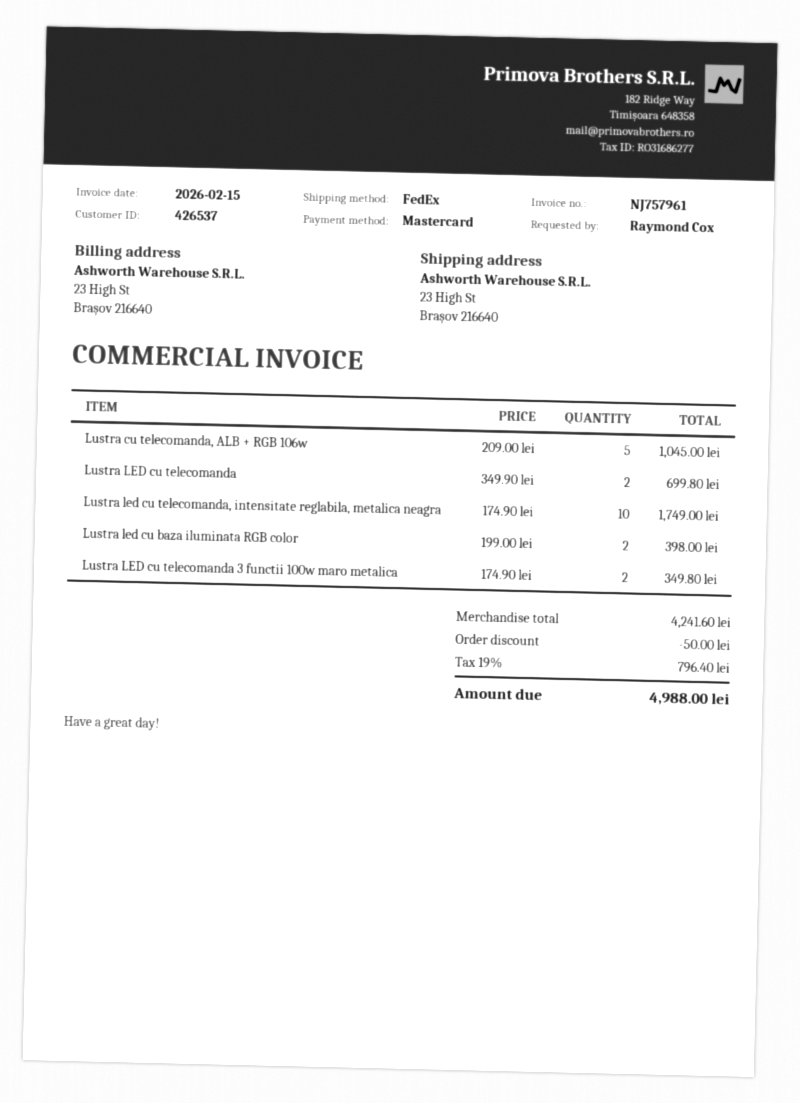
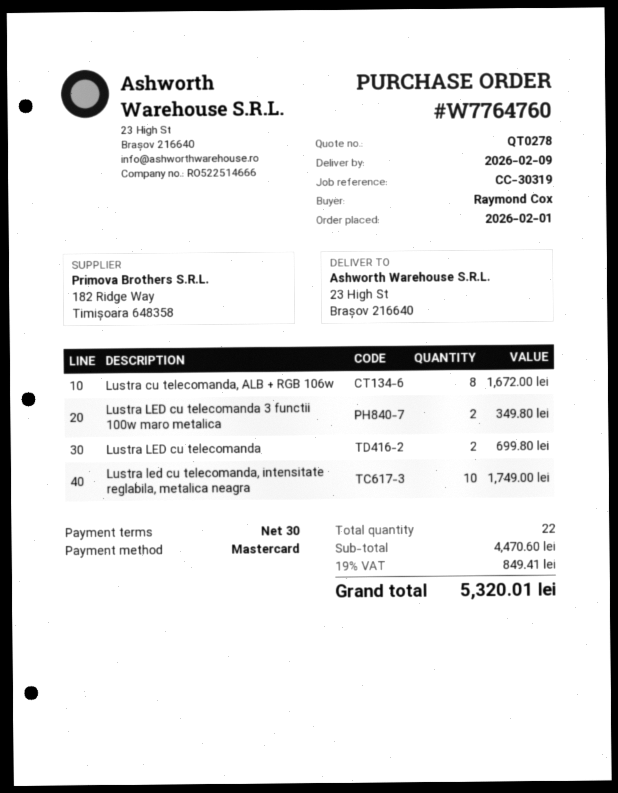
Lustra cu telecomanda, ALB + RGB 106w: 5 for 1045.00 -> 8 for 1672.00
Lustra led cu baza iluminata RGB color: 2 for 398.00 -> none
subtotal: 4241.60 -> 4470.60
discount: 50.00 -> none
tax: 19% = 796.40 -> 19% = 849.41
total: 4988.00 -> 5320.01

